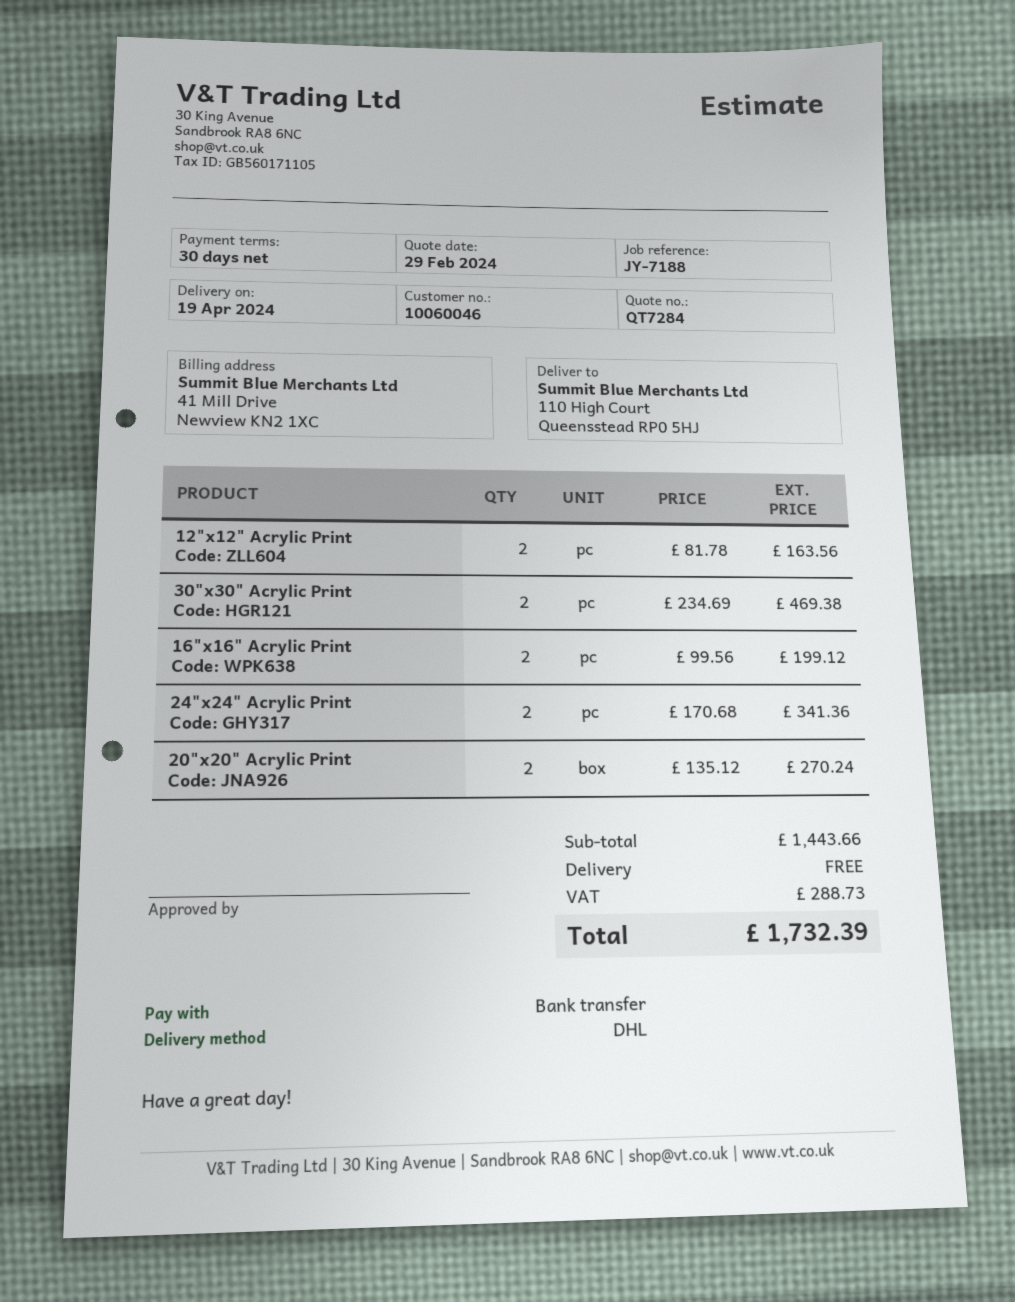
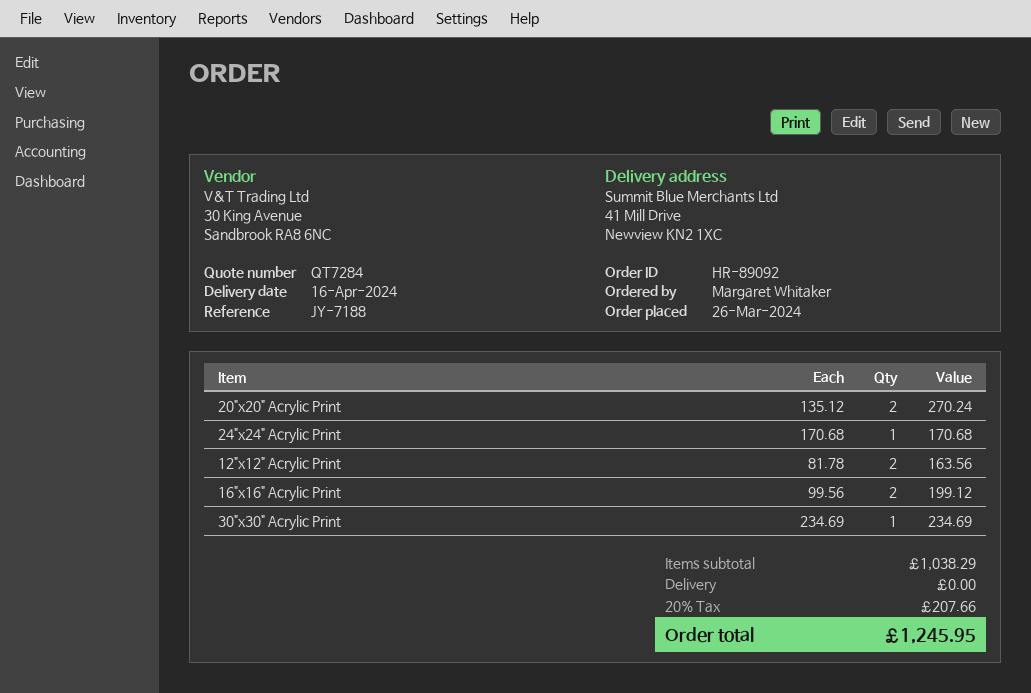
delivery date: 2024-04-19 -> 2024-04-16
ship to: 110 High Court, Queensstead RP0 5HJ -> 41 Mill Drive, Newview KN2 1XC
30"x30" Acrylic Print: 2 x 234.69 = 469.38 -> 1 x 234.69 = 234.69
24"x24" Acrylic Print: 2 x 170.68 = 341.36 -> 1 x 170.68 = 170.68
subtotal: 1443.66 -> 1038.29
tax: 288.73 -> 207.66
total: 1732.39 -> 1245.95

